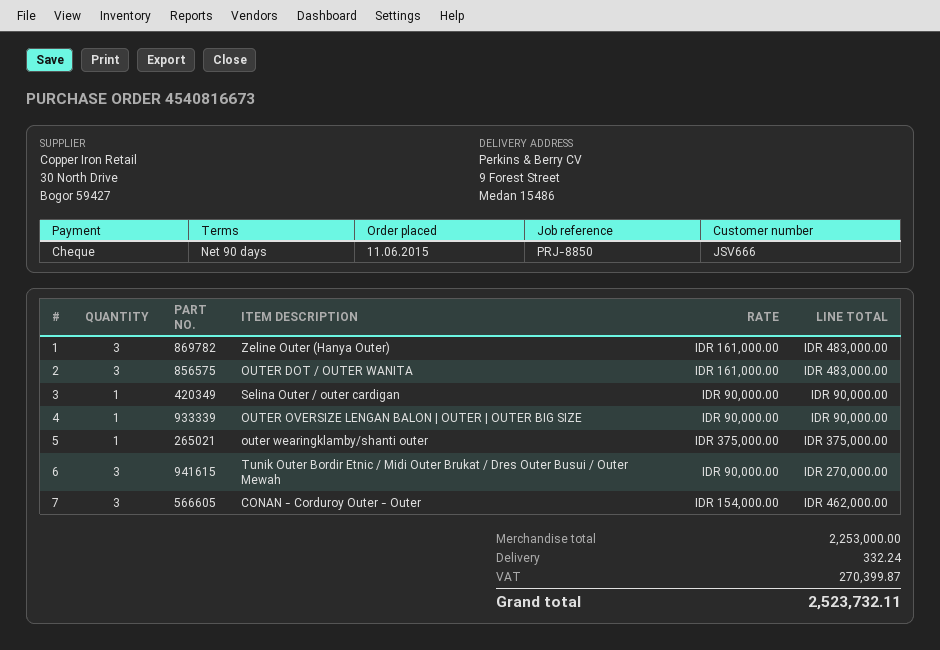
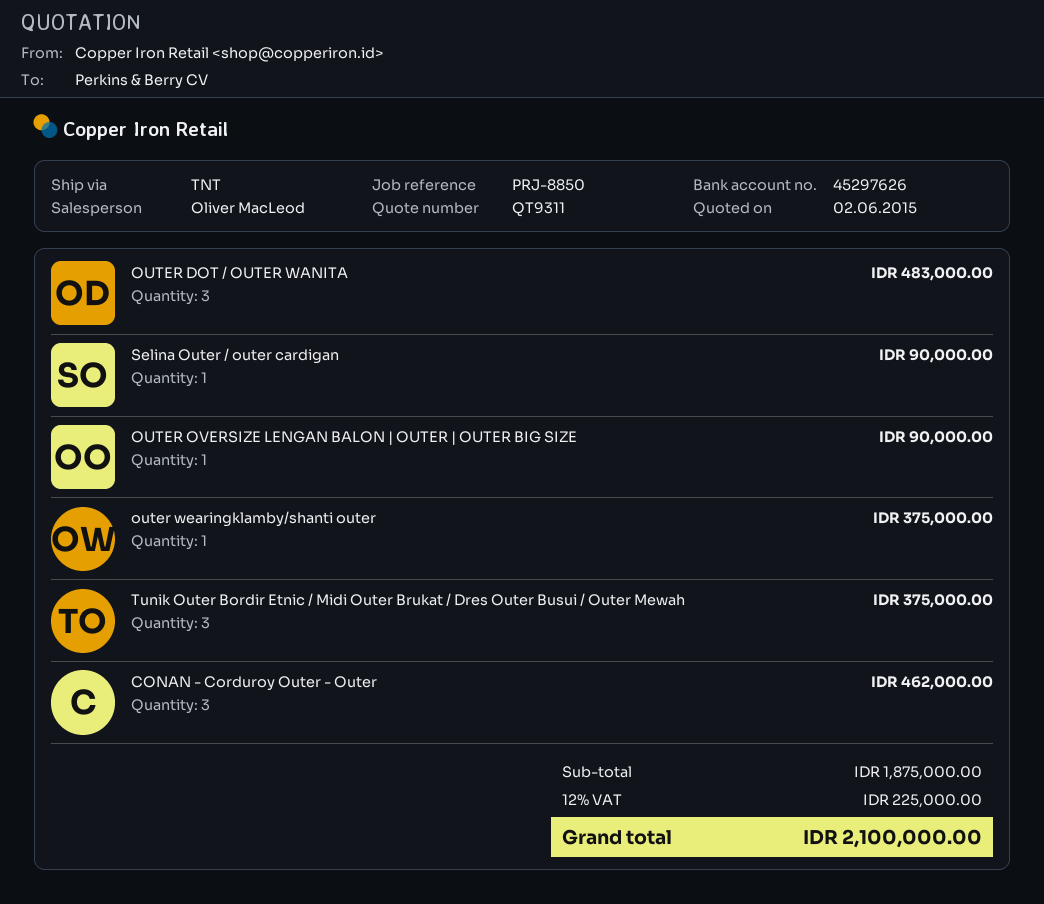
Zeline Outer (Hanya Outer): 3 for 483000.00 -> none
Tunik Outer Bordir Etnic / Midi Outer Brukat / Dres Outer Busui / Outer Mewah: 3 for 270000.00 -> 3 for 375000.00
subtotal: 2253000.00 -> 1875000.00
shipping: 332.24 -> none
tax: 270399.87 -> 225000.00
total: 2523732.11 -> 2100000.00

